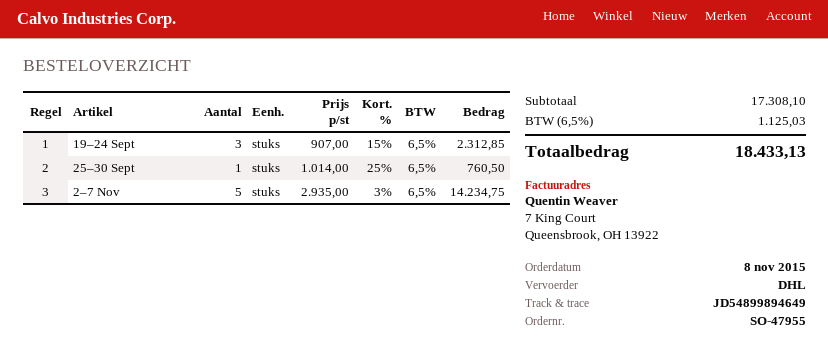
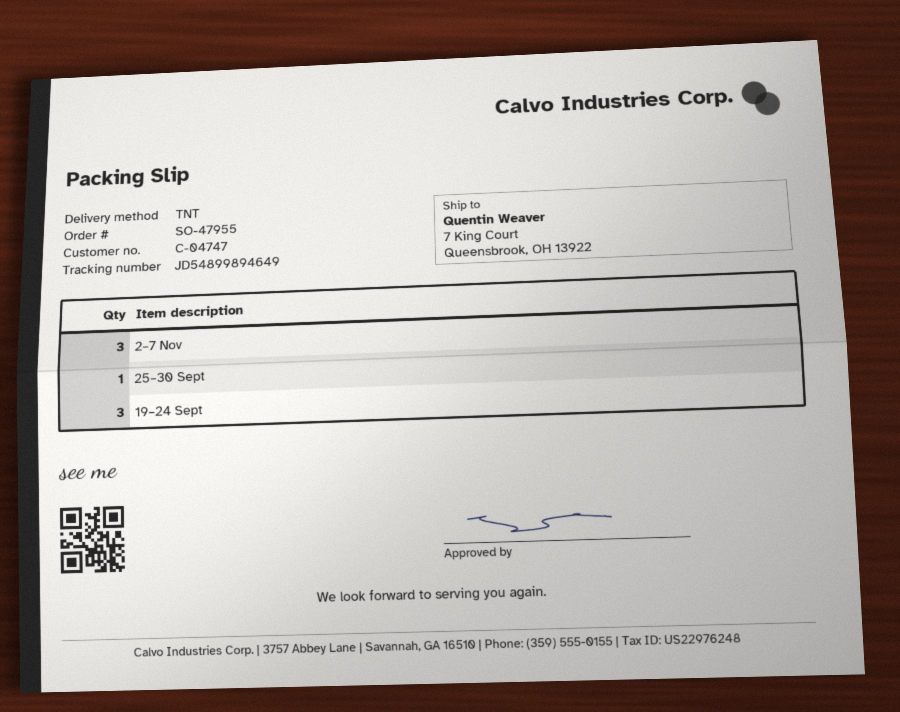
shipping method: DHL -> TNT
2–7 Nov: 5 -> 3

